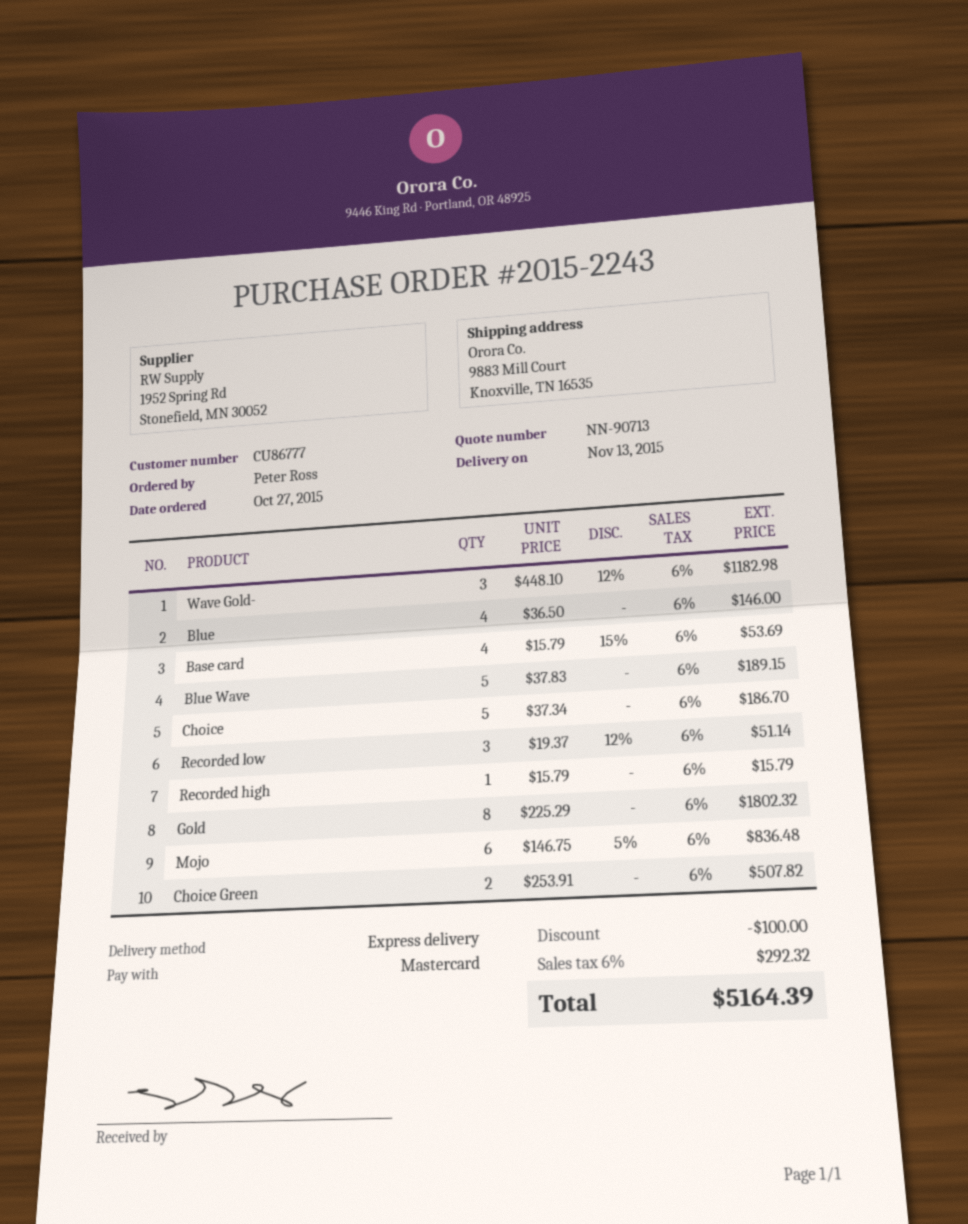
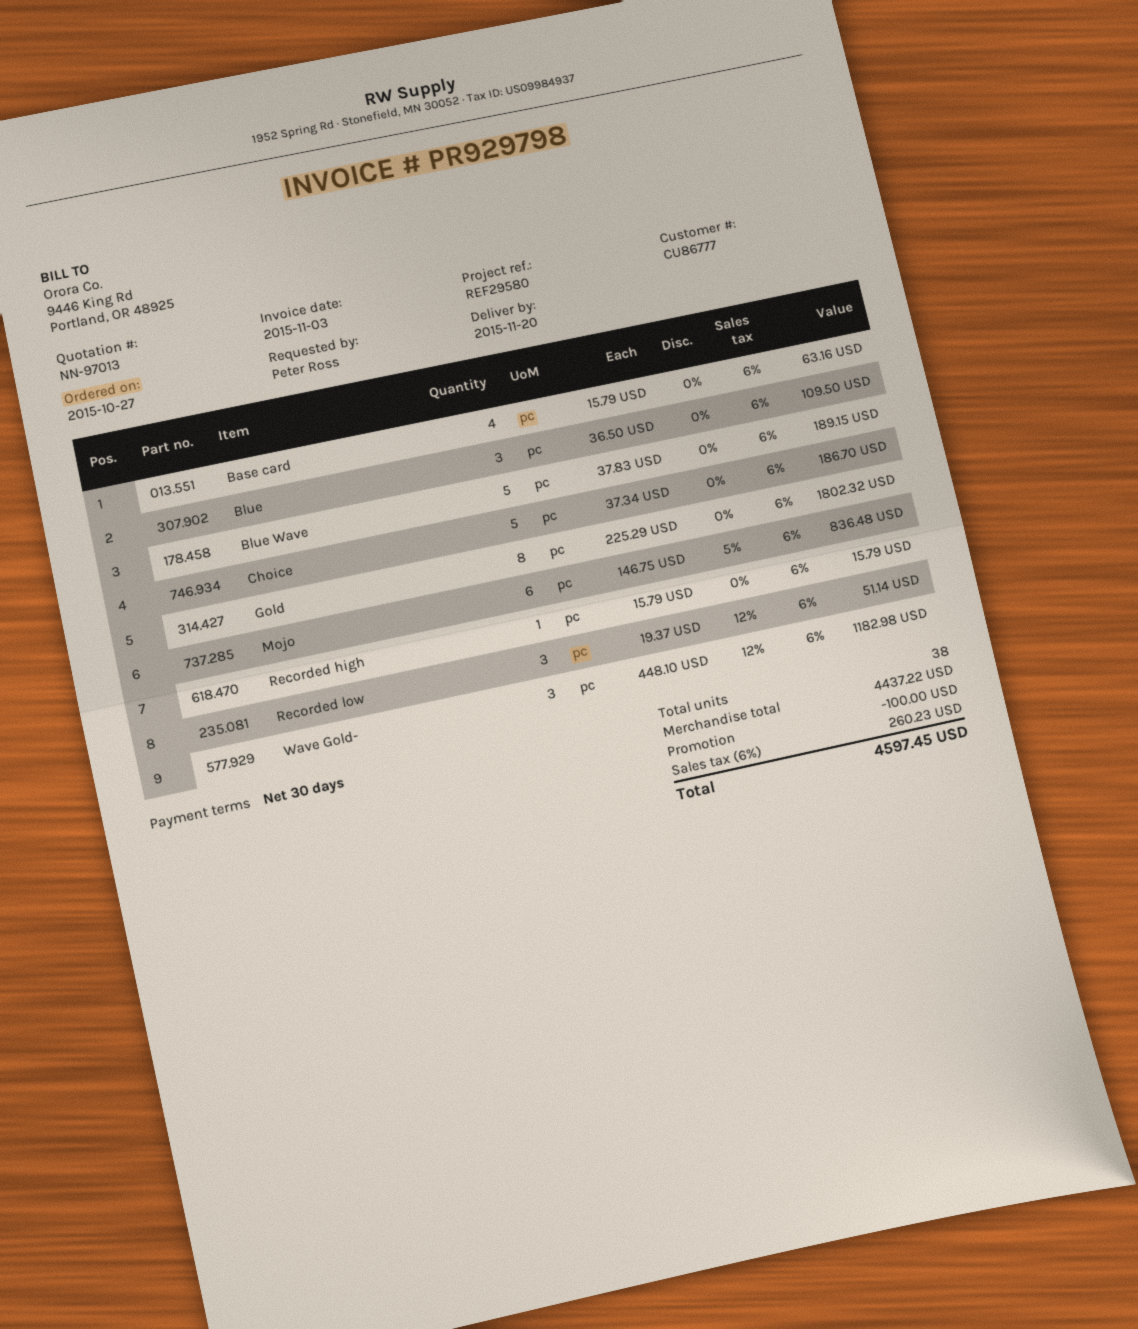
quote number: NN-90713 -> NN-97013
delivery date: 2015-11-13 -> 2015-11-20
Blue: 4 x 36.50 = 146.00 -> 3 x 36.50 = 109.50
Base card: 4 x 15.79 - 15% = 53.69 -> 4 x 15.79 = 63.16
Choice Green: 2 x 253.91 = 507.82 -> none
tax: 6% = 292.32 -> 6% = 260.23
total: 5164.39 -> 4597.45

